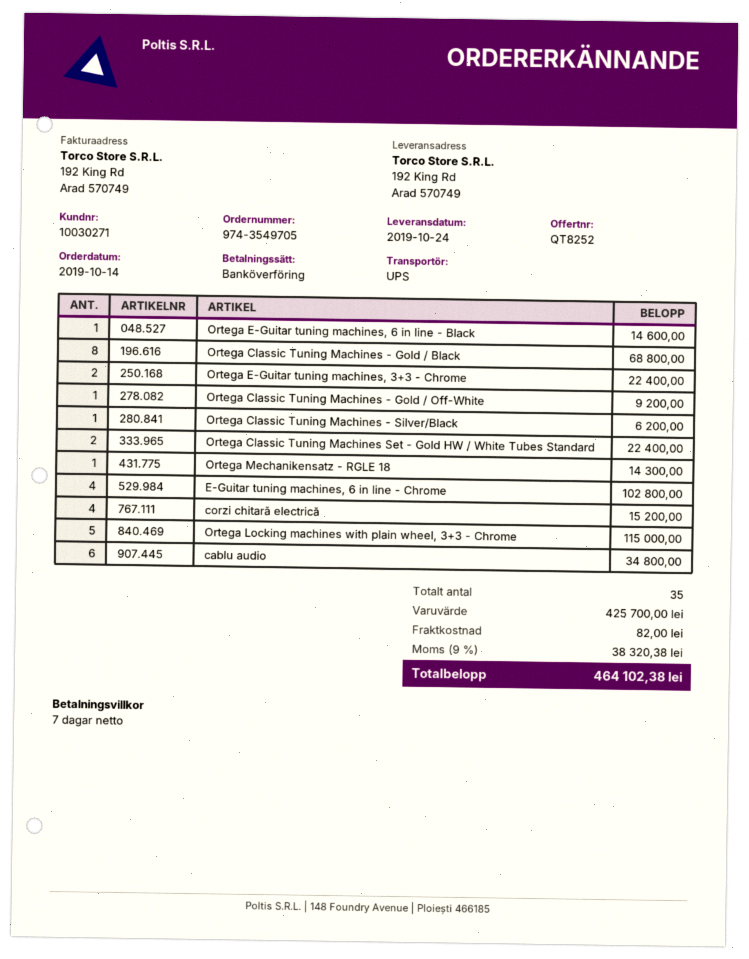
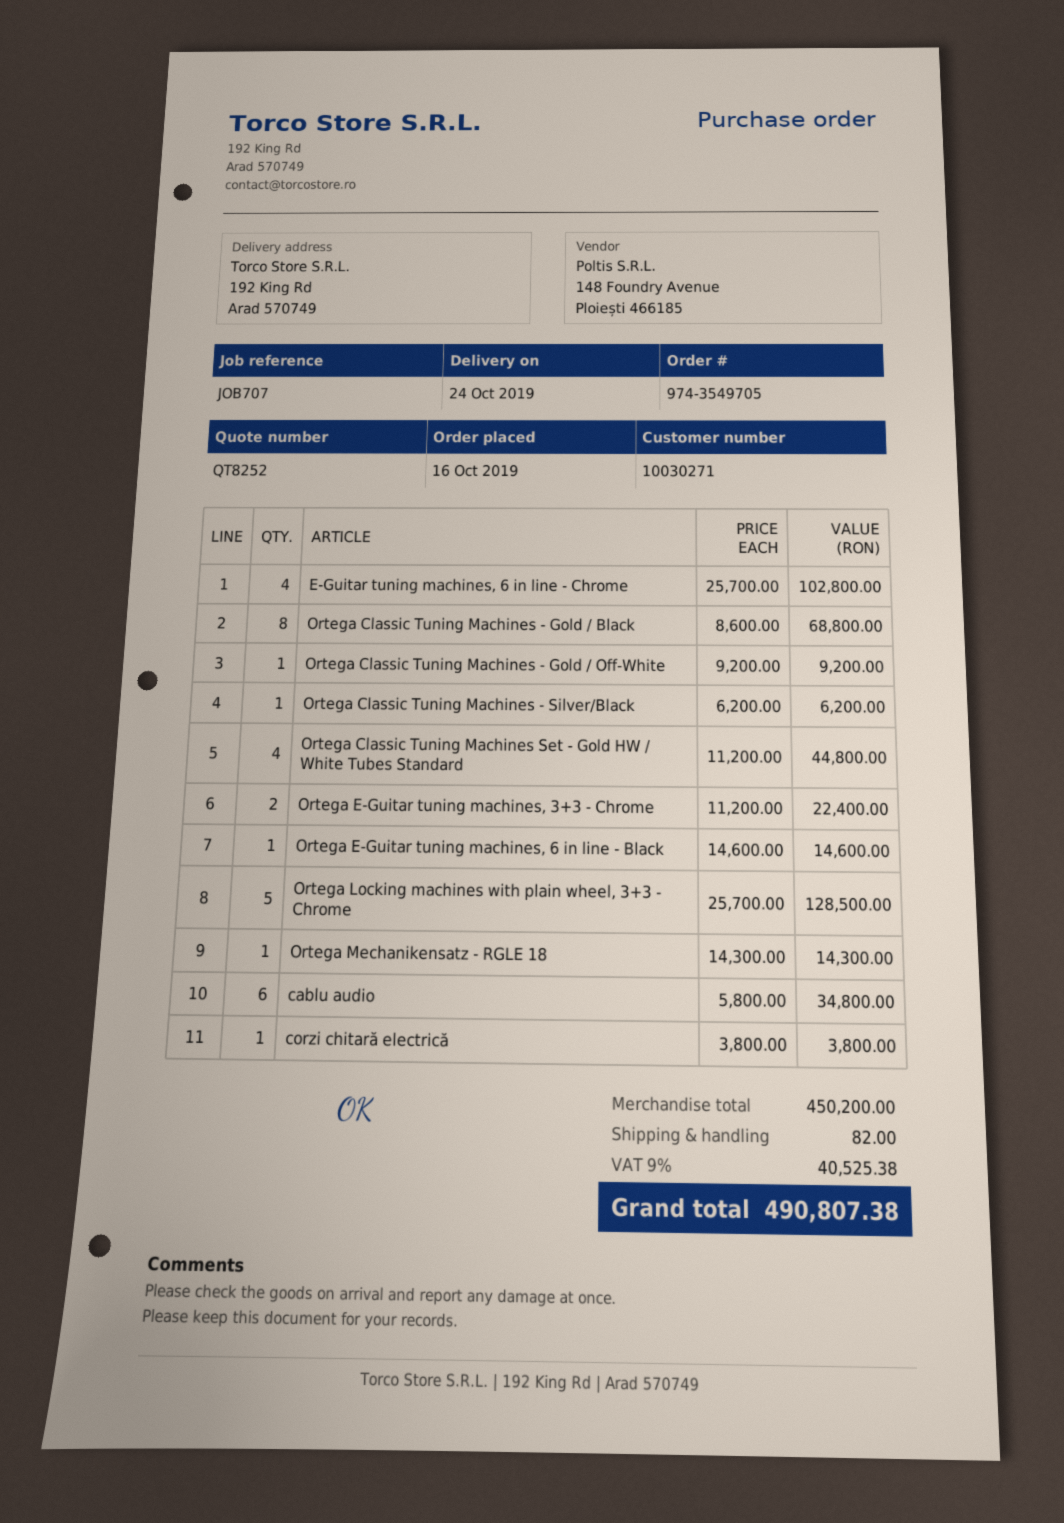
order date: 2019-10-14 -> 2019-10-16
Ortega Classic Tuning Machines Set - Gold HW / White Tubes Standard: 2 for 22400.00 -> 4 for 44800.00
corzi chitară electrică: 4 for 15200.00 -> 1 for 3800.00
Ortega Locking machines with plain wheel, 3+3 - Chrome: 5 for 115000.00 -> 5 for 128500.00
subtotal: 425700.00 -> 450200.00
tax: 9% = 38320.38 -> 9% = 40525.38
total: 464102.38 -> 490807.38

